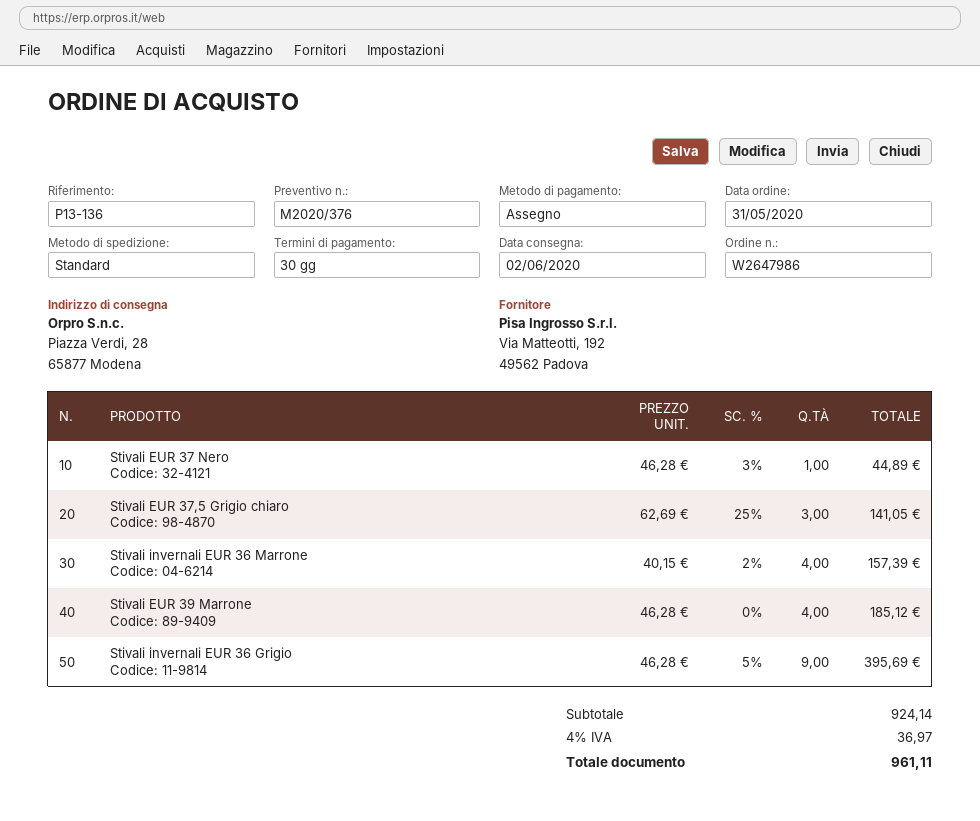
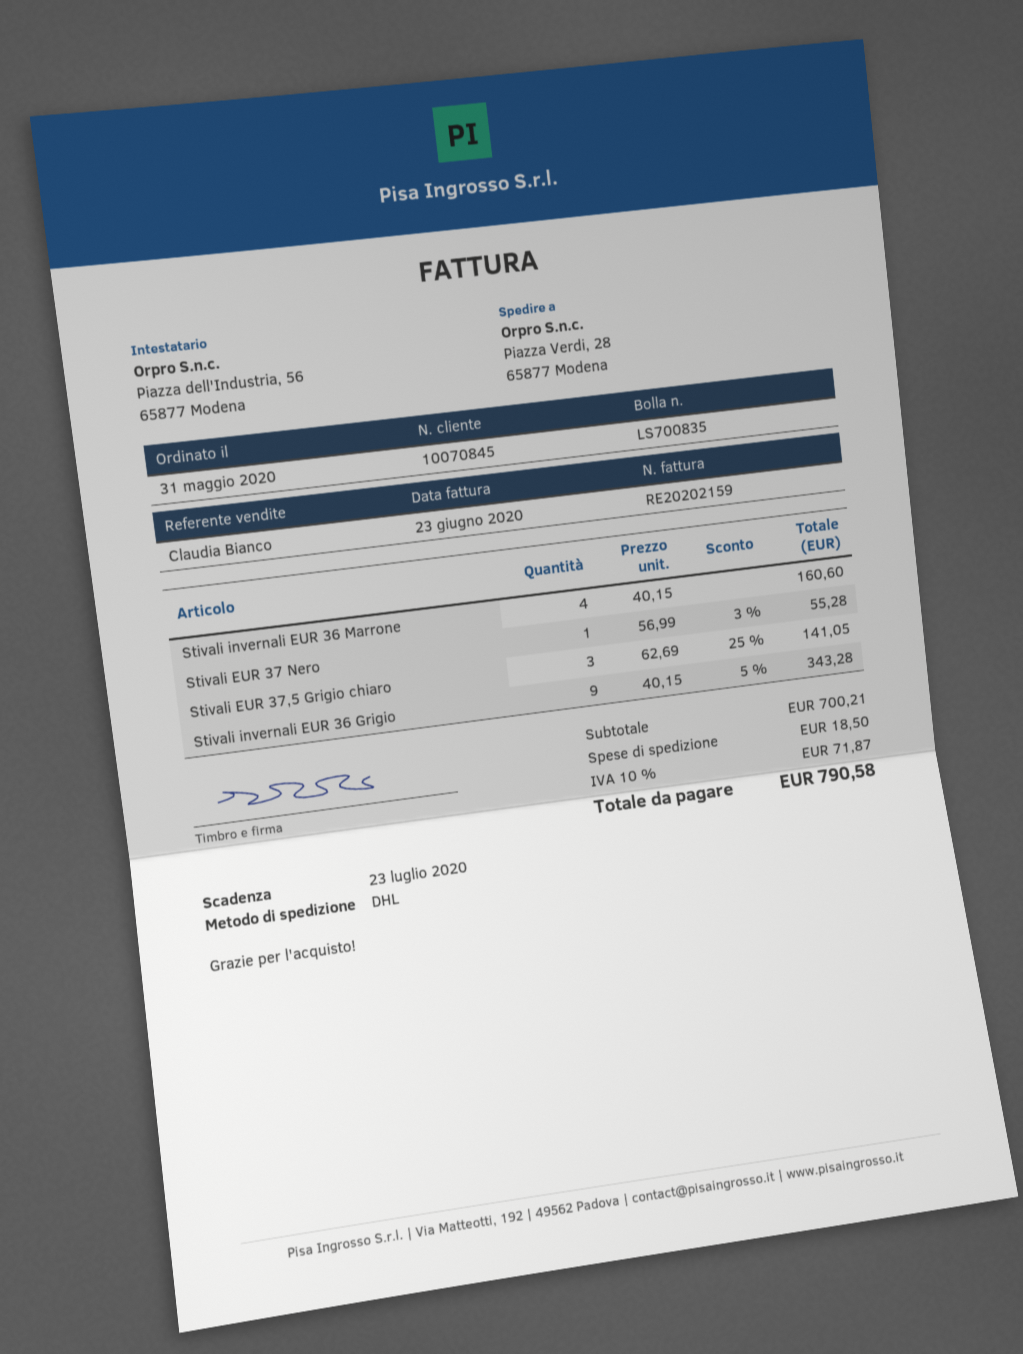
shipping method: standard -> DHL
Stivali EUR 37 Nero: 1 x 46.28 - 3% = 44.89 -> 1 x 56.99 - 3% = 55.28
Stivali invernali EUR 36 Marrone: 4 x 40.15 - 2% = 157.39 -> 4 x 40.15 = 160.60
Stivali EUR 39 Marrone: 4 x 46.28 = 185.12 -> none
Stivali invernali EUR 36 Grigio: 9 x 46.28 - 5% = 395.69 -> 9 x 40.15 - 5% = 343.28
subtotal: 924.14 -> 700.21
shipping: none -> 18.50
tax: 4% = 36.97 -> 10% = 71.87
total: 961.11 -> 790.58

